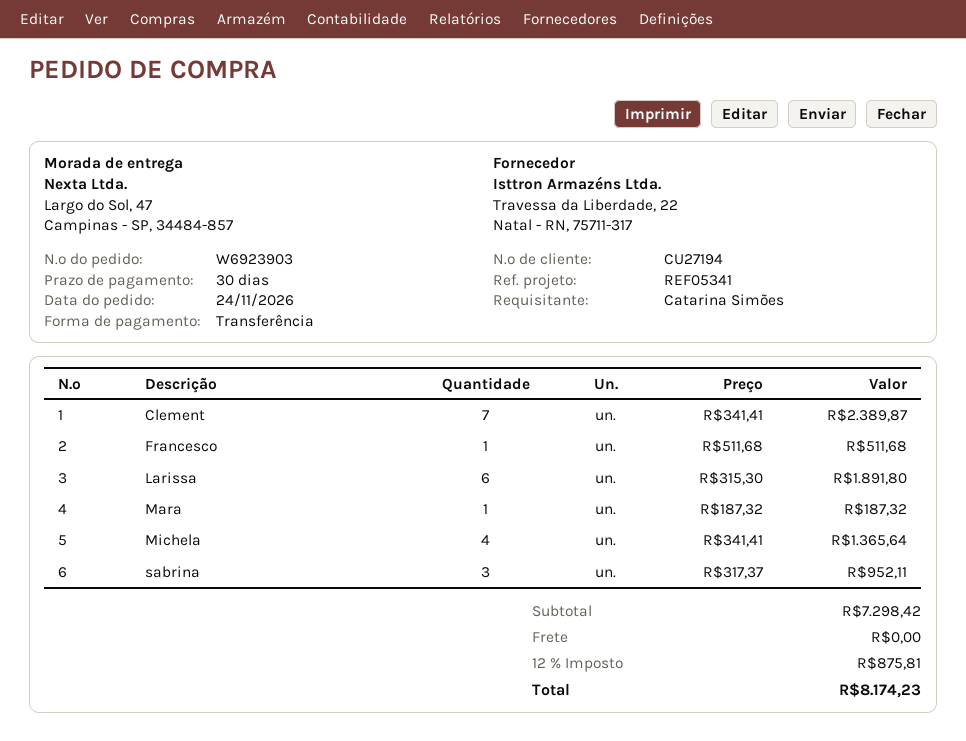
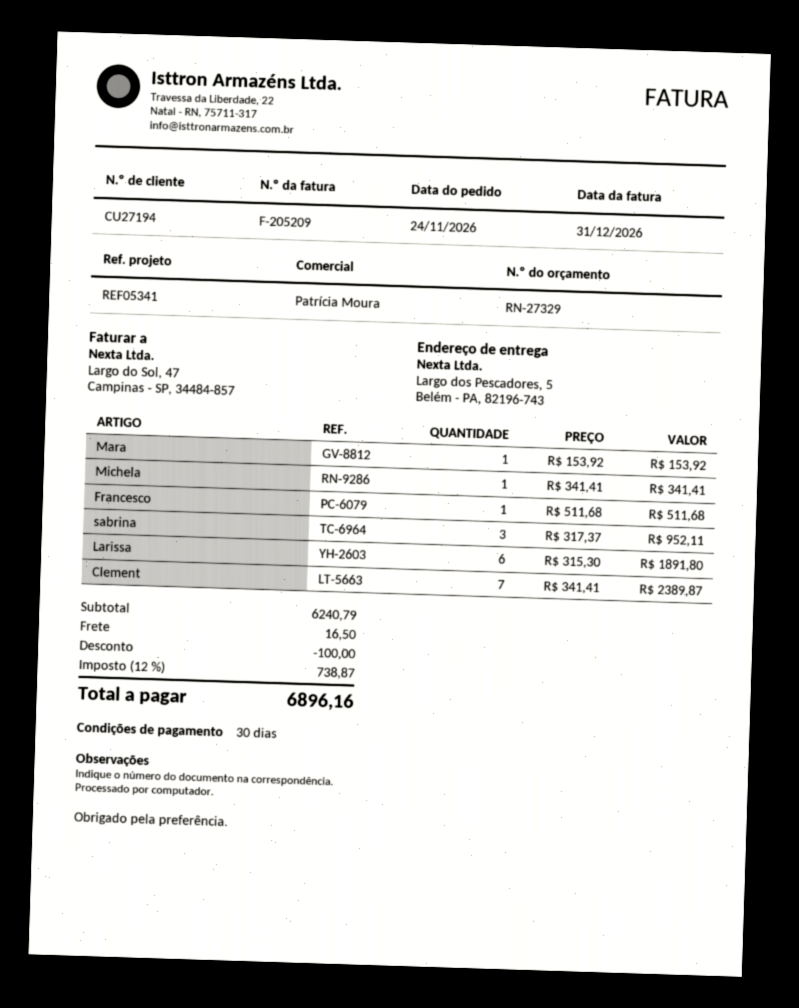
ship to: Largo do Sol, 47, Campinas - SP, 34484-857 -> Largo dos Pescadores, 5, Belém - PA, 82196-743
Mara: 1 x 187.32 = 187.32 -> 1 x 153.92 = 153.92
Michela: 4 x 341.41 = 1365.64 -> 1 x 341.41 = 341.41
subtotal: 7298.42 -> 6240.79
discount: none -> 100.00
shipping: 0.00 -> 16.50
tax: 12% = 875.81 -> 12% = 738.87
total: 8174.23 -> 6896.16

